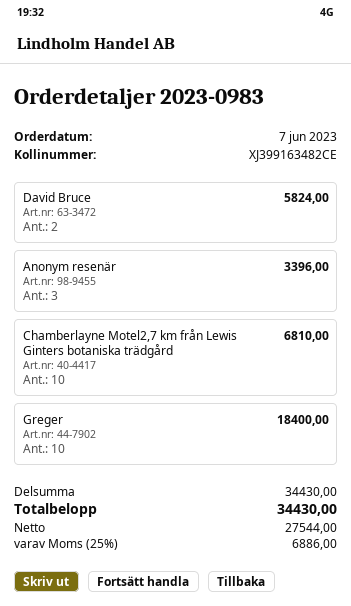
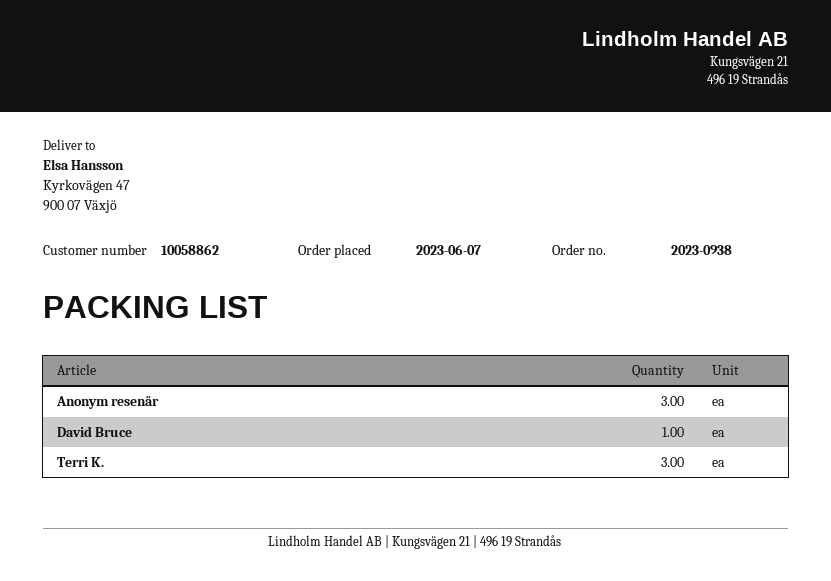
order number: 2023-0983 -> 2023-0938
David Bruce: 2 -> 1
Chamberlayne Motel2,7 km från Lewis Ginters botaniska trädgård: 10 -> none
Greger: 10 -> none
Terri K.: none -> 3

